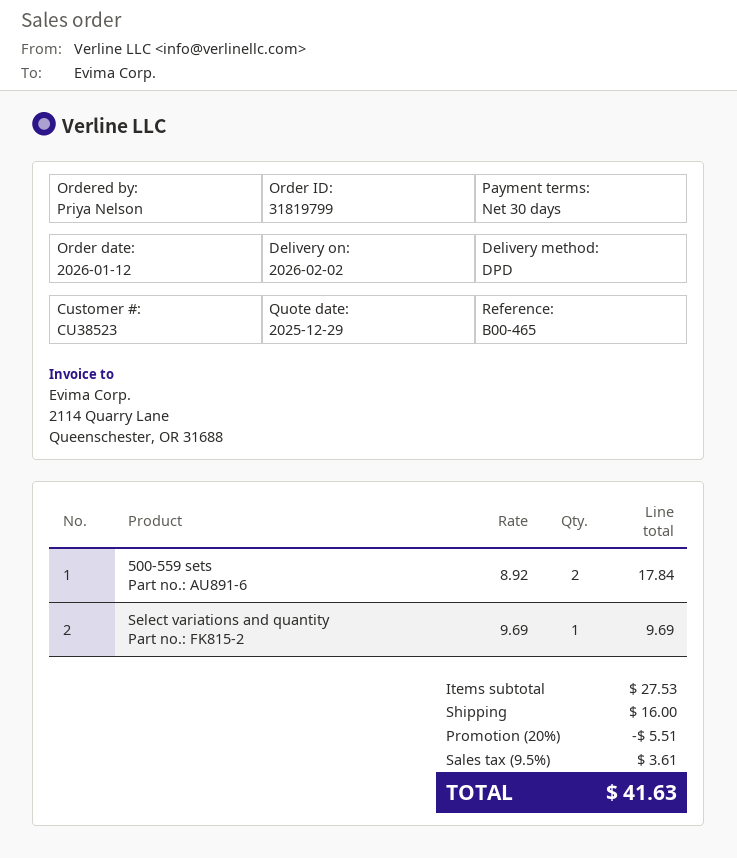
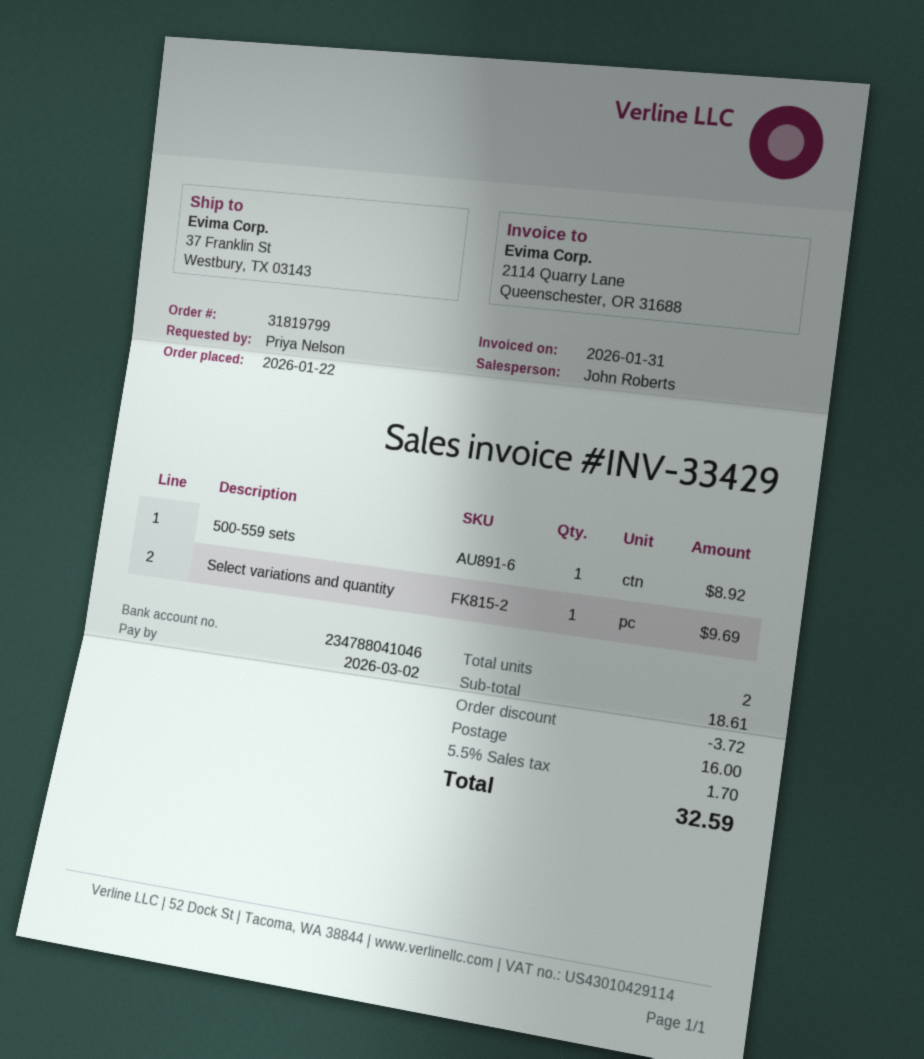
order date: 2026-01-12 -> 2026-01-22
500-559 sets: 2 for 17.84 -> 1 for 8.92
subtotal: 27.53 -> 18.61
discount: 5.51 -> 3.72
tax: 9.5% = 3.61 -> 5.5% = 1.70
total: 41.63 -> 32.59

